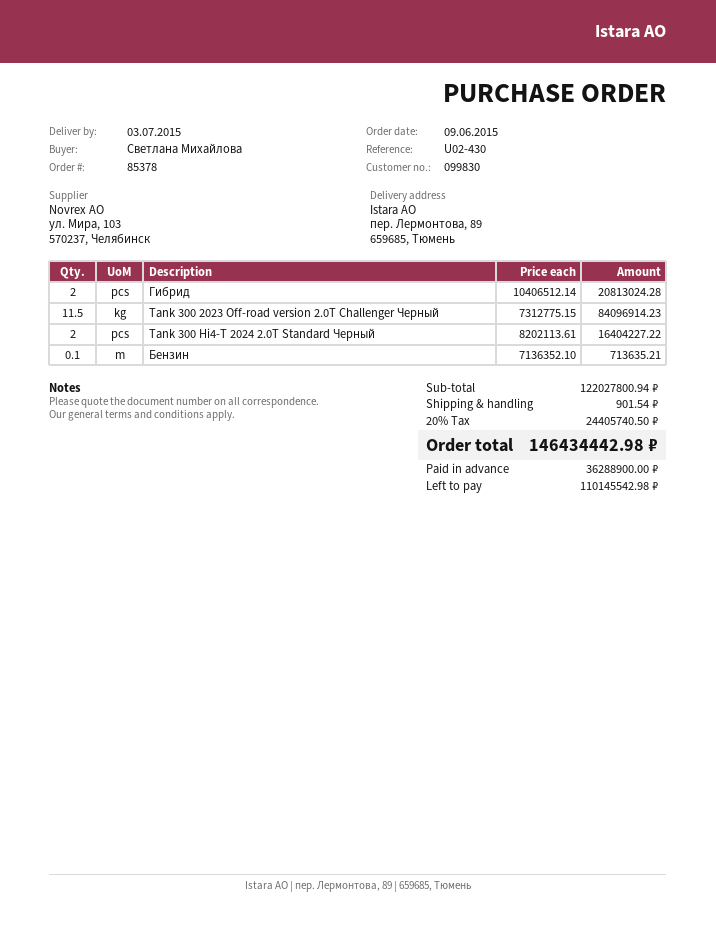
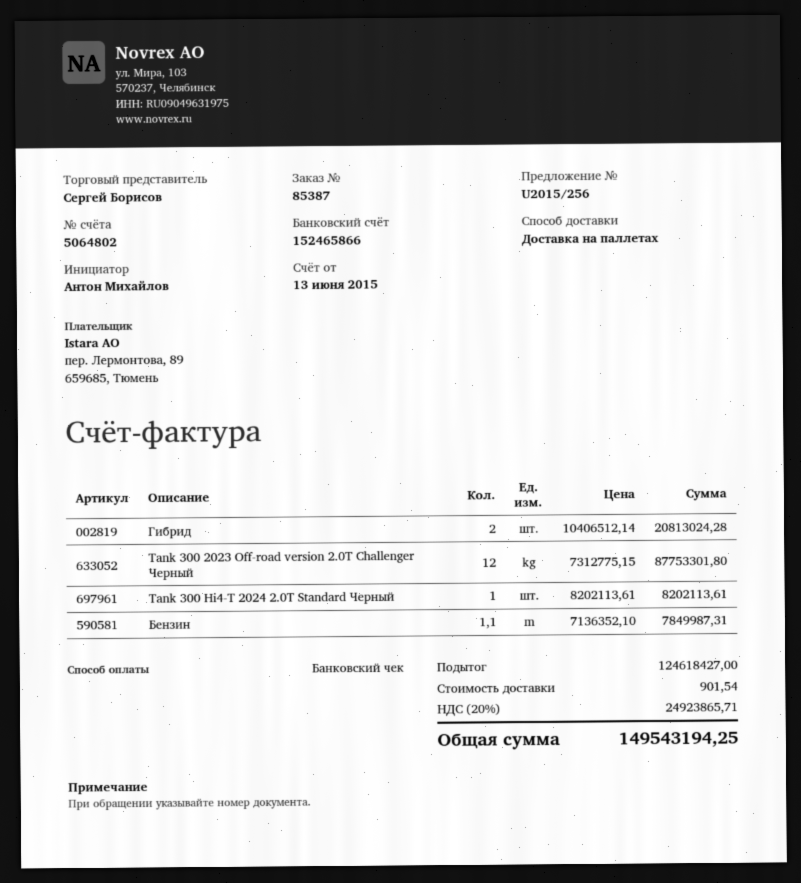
order number: 85378 -> 85387
ordered by: Светлана Михайлова -> Антон Михайлов
Tank 300 2023 Off-road version 2.0T Challenger Черный: 11.5 x 7312775.15 = 84096914.23 -> 12 x 7312775.15 = 87753301.80
Tank 300 Hi4-T 2024 2.0T Standard Черный: 2 x 8202113.61 = 16404227.22 -> 1 x 8202113.61 = 8202113.61
Бензин: 0.1 x 7136352.10 = 713635.21 -> 1.1 x 7136352.10 = 7849987.31
subtotal: 122027800.94 -> 124618427.00
tax: 20% = 24405740.50 -> 20% = 24923865.71
total: 146434442.98 -> 149543194.25

